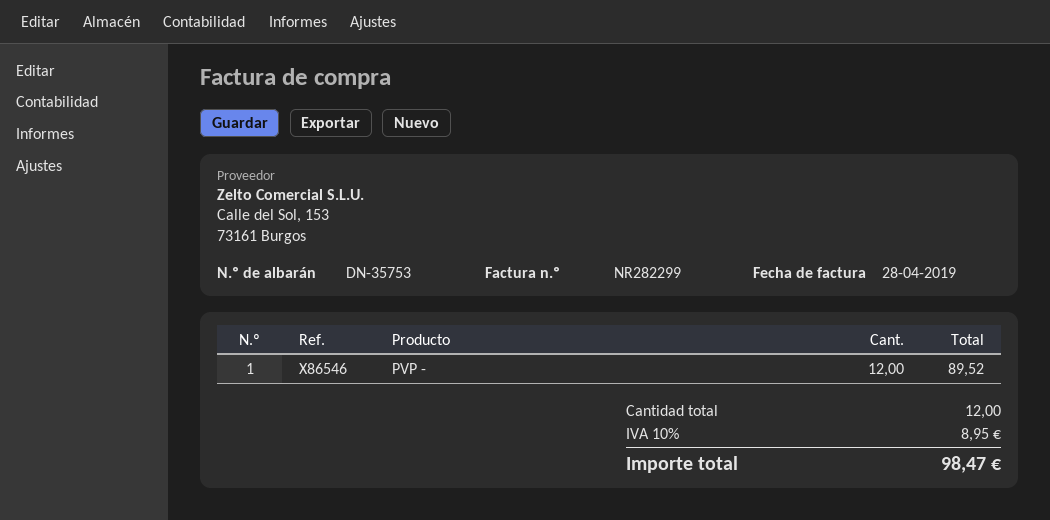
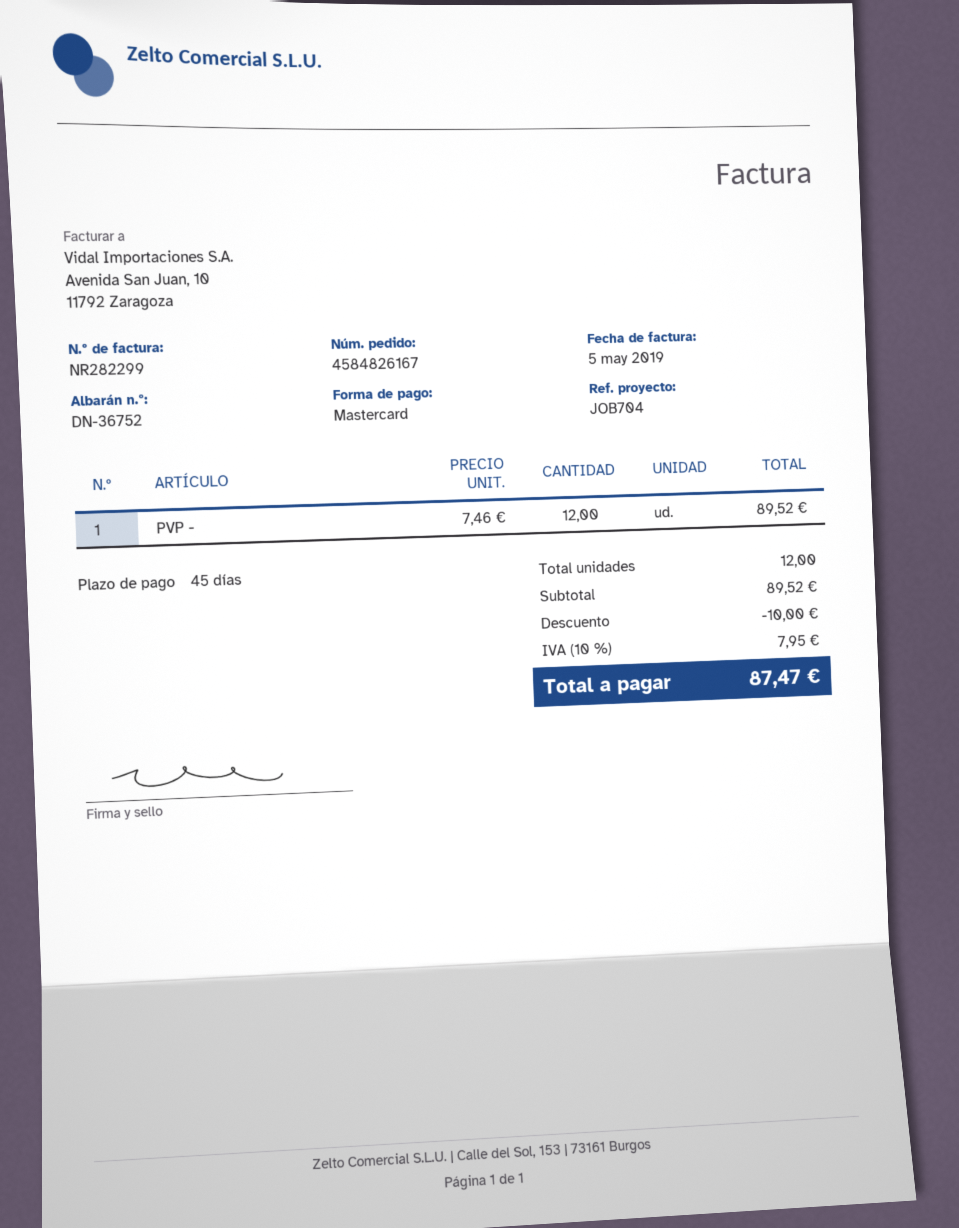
delivery note number: DN-35753 -> DN-36752
invoice date: 2019-04-28 -> 2019-05-05
discount: none -> 10.00
tax: 10% = 8.95 -> 10% = 7.95
total: 98.47 -> 87.47

